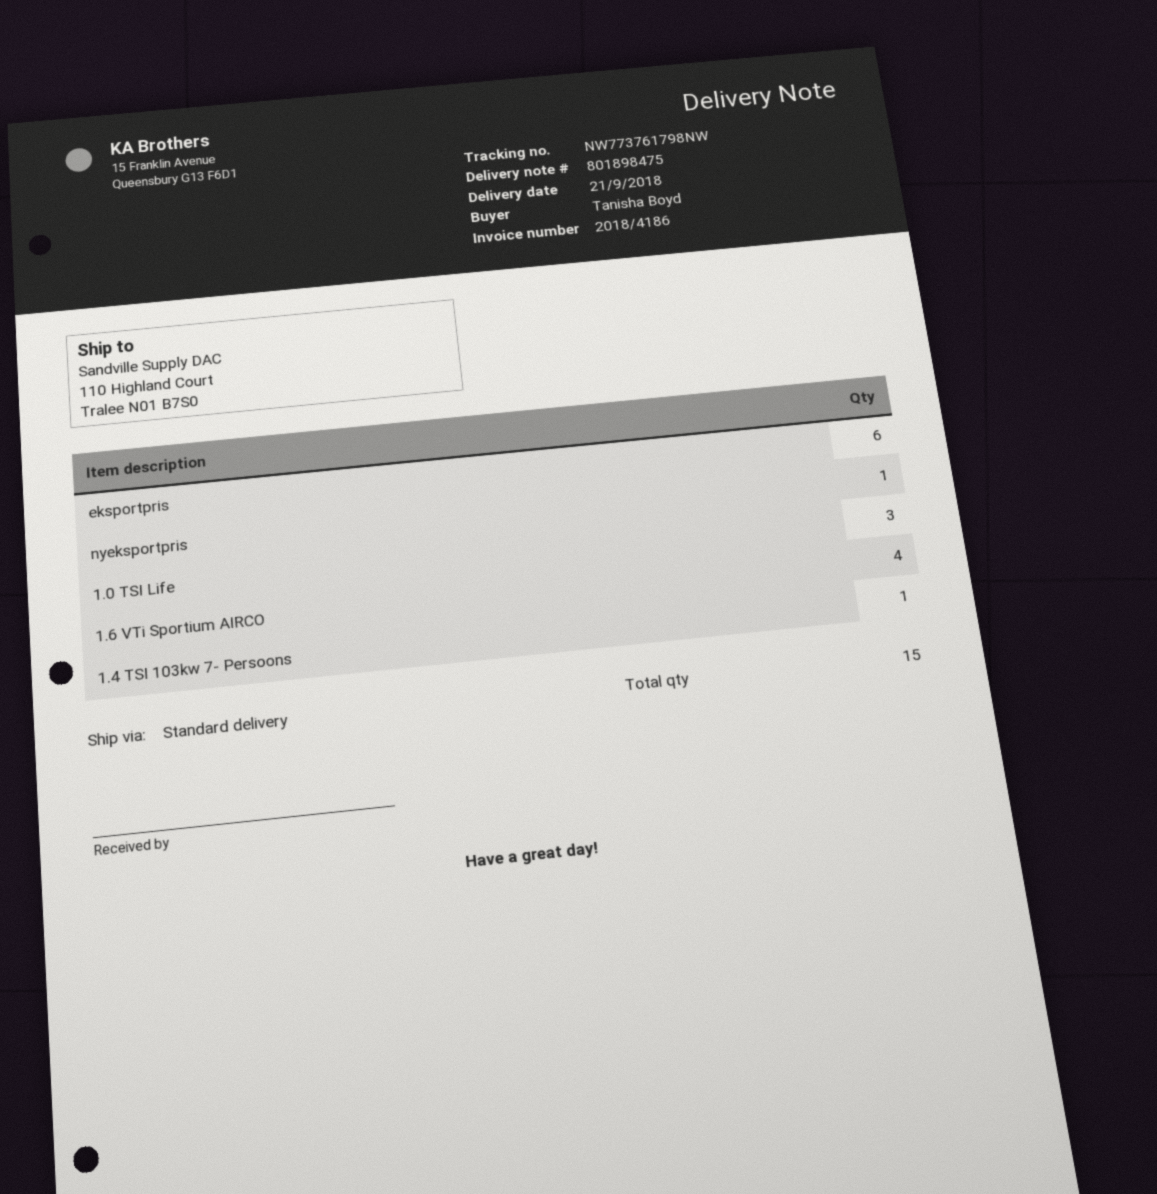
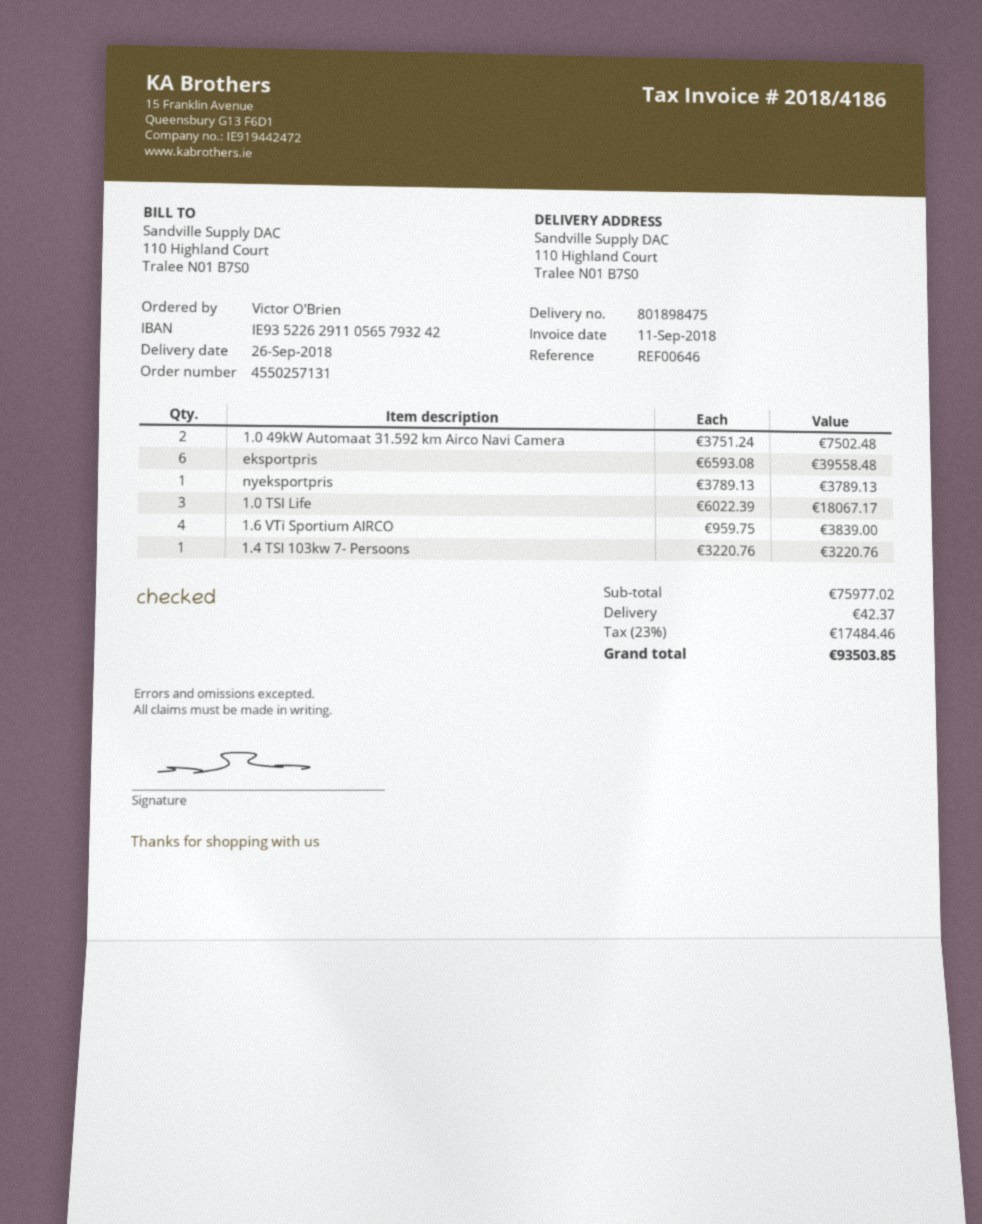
delivery date: 2018-09-21 -> 2018-09-26
ordered by: Tanisha Boyd -> Victor O'Brien
1.0 49kW Automaat 31.592 km Airco Navi Camera: none -> 2

